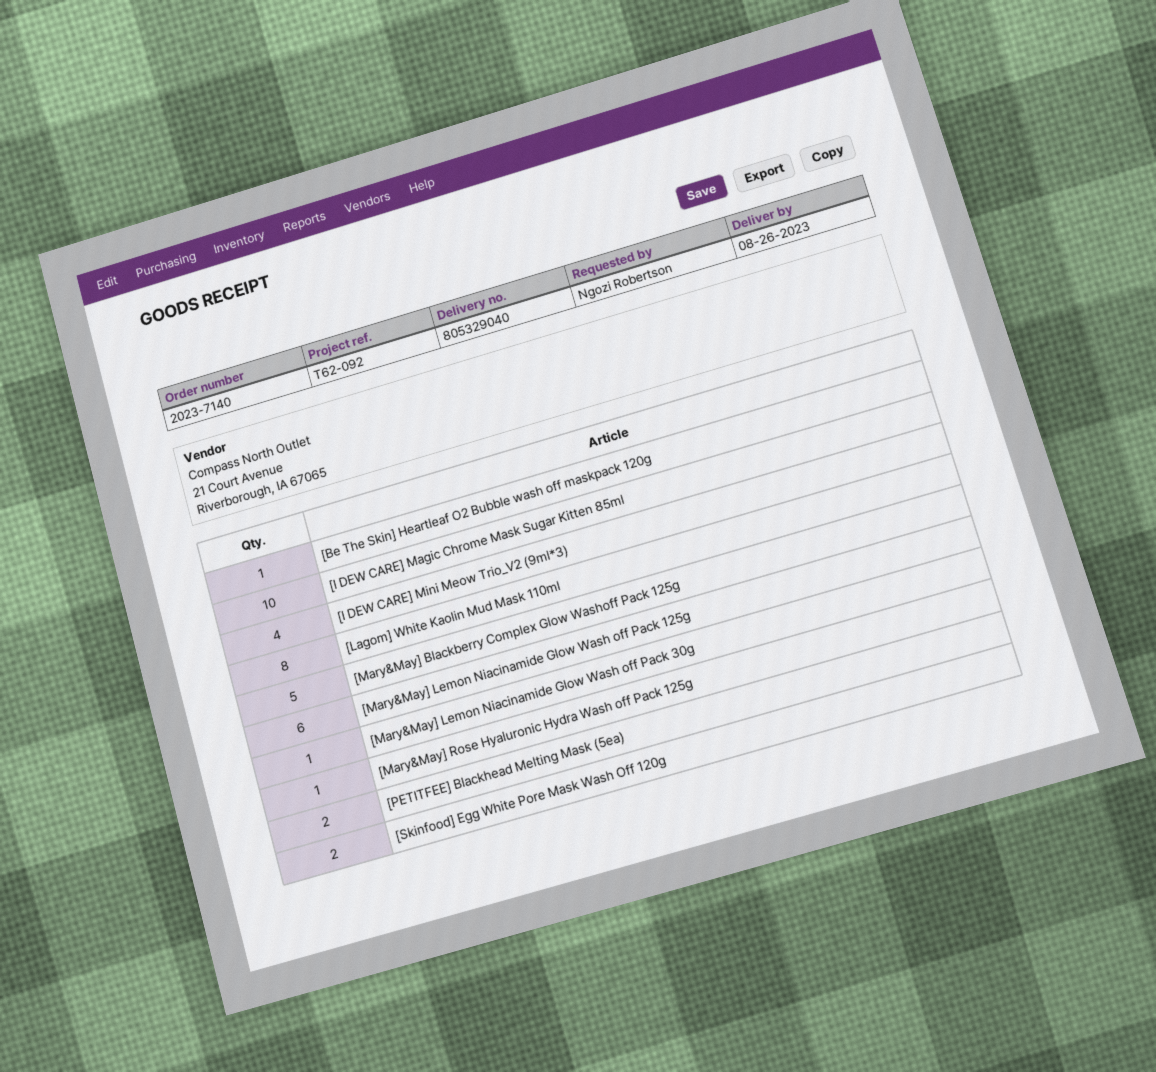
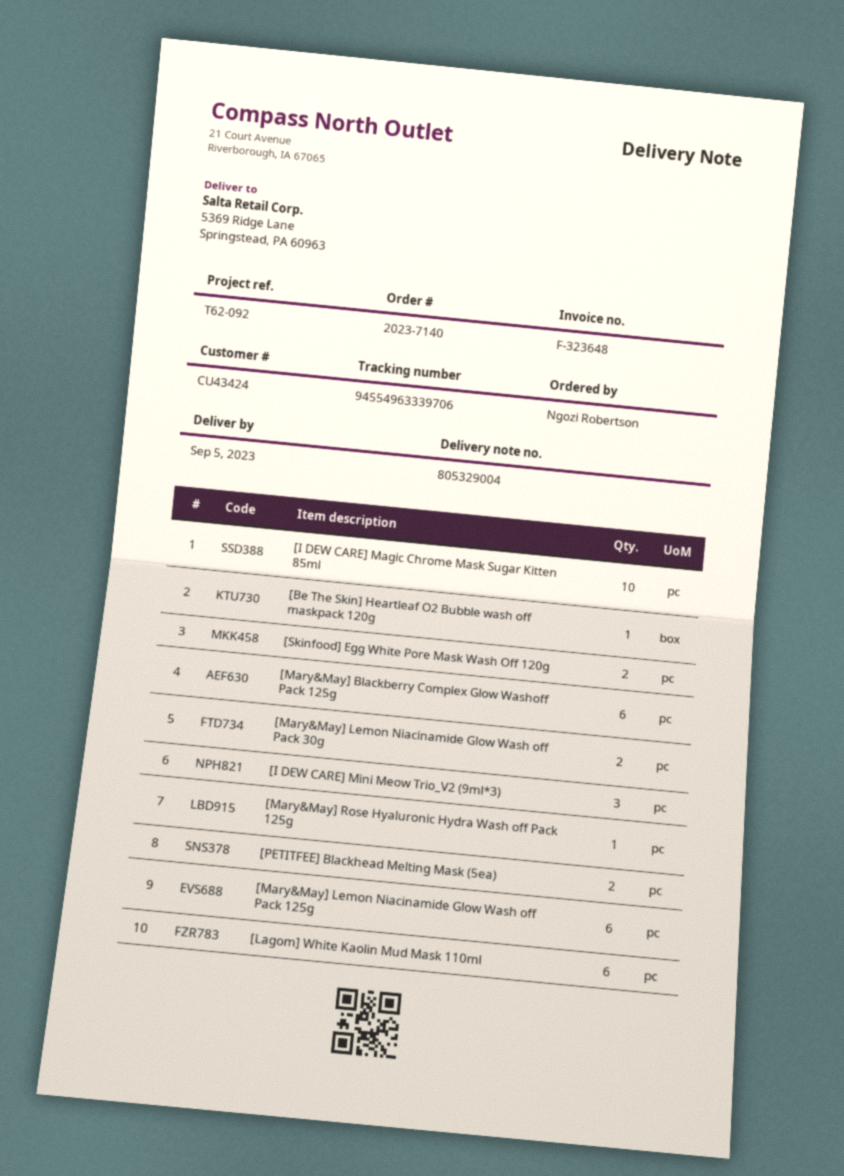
delivery note number: 805329040 -> 805329004
delivery date: 2023-08-26 -> 2023-09-05
[I DEW CARE] Mini Meow Trio_V2 (9ml*3): 4 -> 3
[Lagom] White Kaolin Mud Mask 110ml: 8 -> 6
[Mary&May] Blackberry Complex Glow Washoff Pack 125g: 5 -> 6
[Mary&May] Lemon Niacinamide Glow Wash off Pack 30g: 1 -> 2

